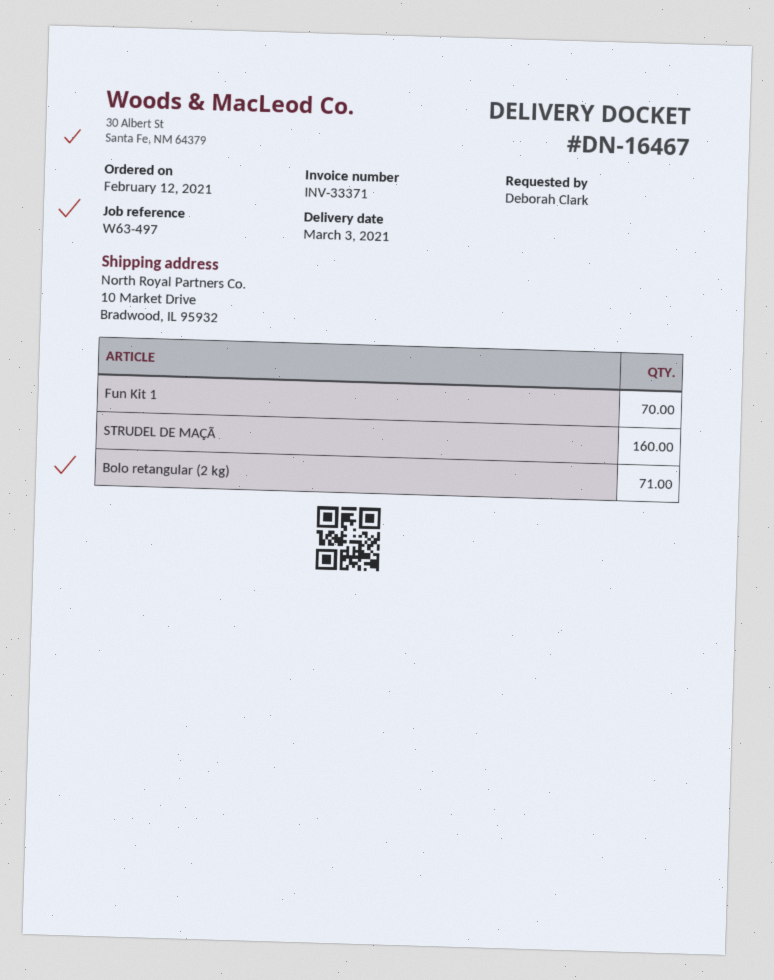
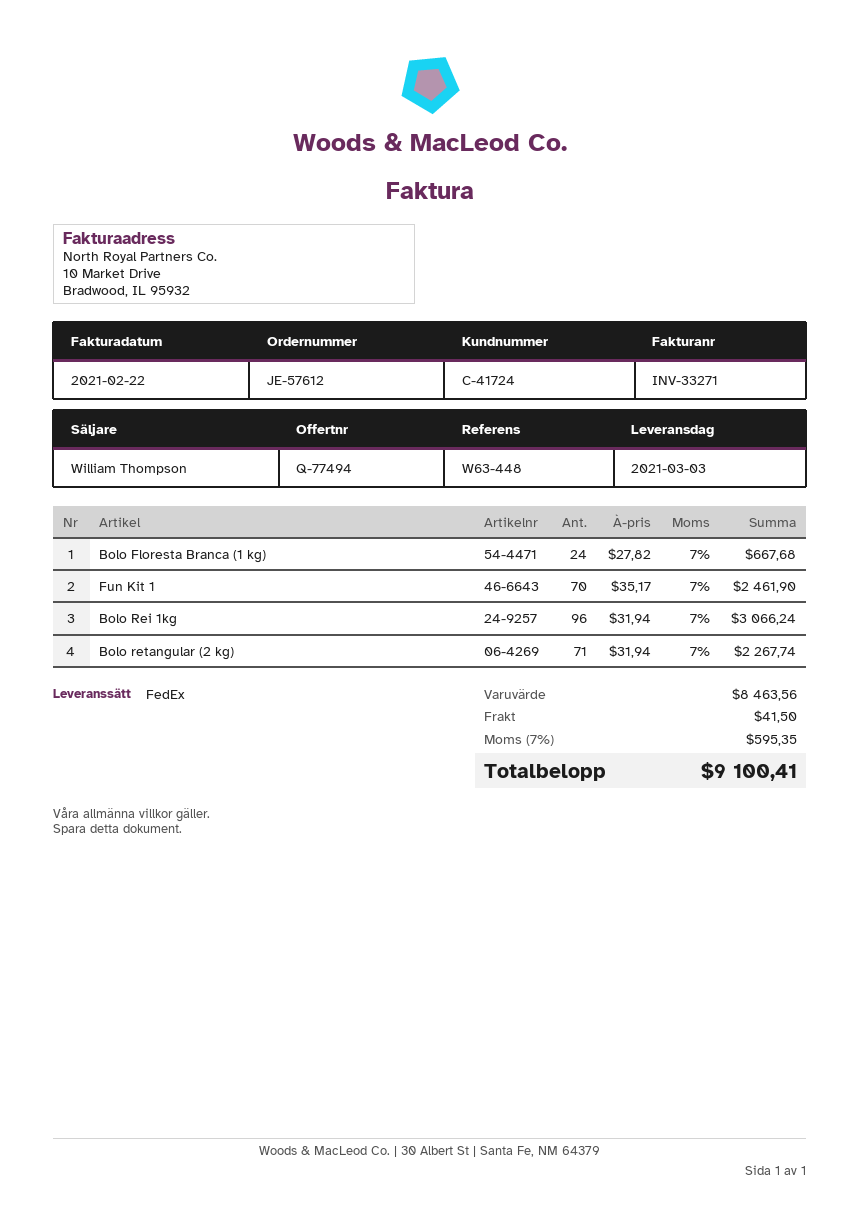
invoice number: INV-33371 -> INV-33271
reference: W63-497 -> W63-448
STRUDEL DE MAÇÃ: 160 -> none
Bolo Floresta Branca (1 kg): none -> 24
Bolo Rei 1kg: none -> 96

